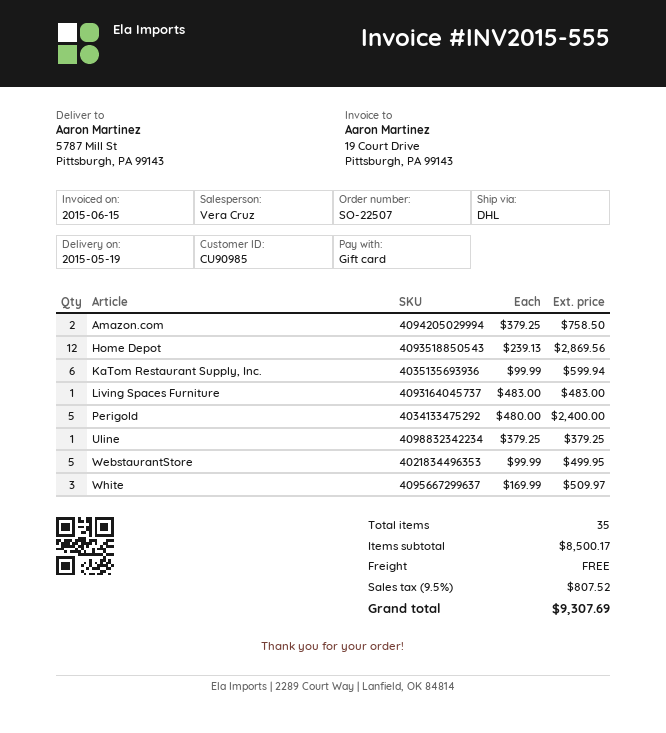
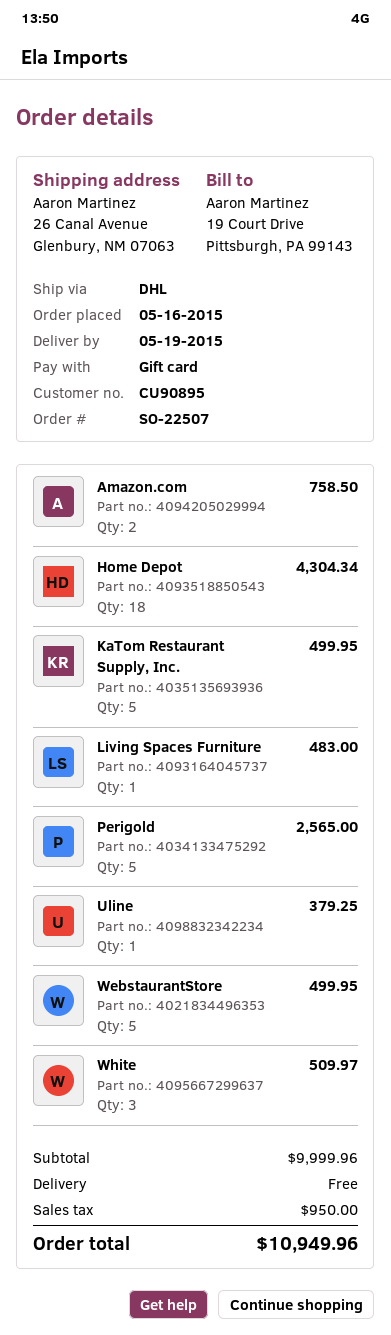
customer number: CU90985 -> CU90895
ship to: 5787 Mill St, Pittsburgh, PA 99143 -> 26 Canal Avenue, Glenbury, NM 07063
Home Depot: 12 for 2869.56 -> 18 for 4304.34
KaTom Restaurant Supply, Inc.: 6 for 599.94 -> 5 for 499.95
Perigold: 5 for 2400.00 -> 5 for 2565.00
subtotal: 8500.17 -> 9999.96
tax: 807.52 -> 950.00
total: 9307.69 -> 10949.96

